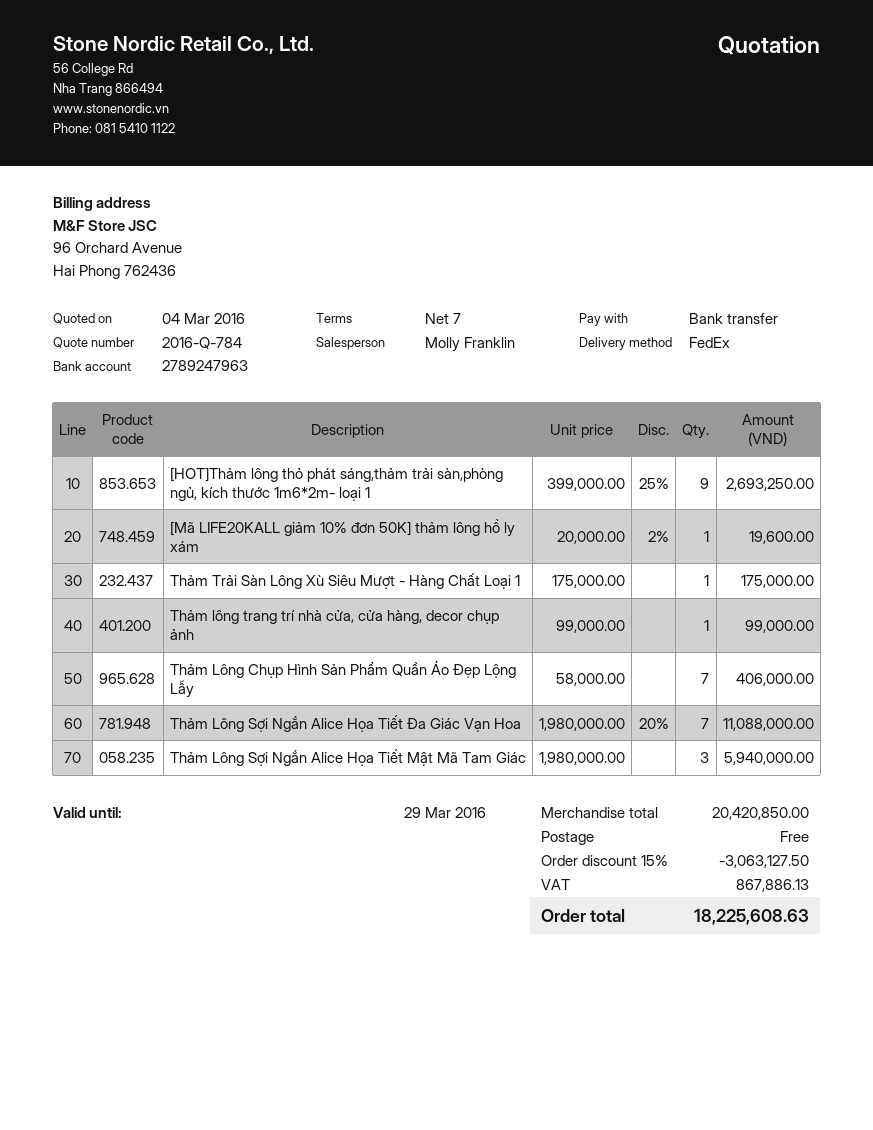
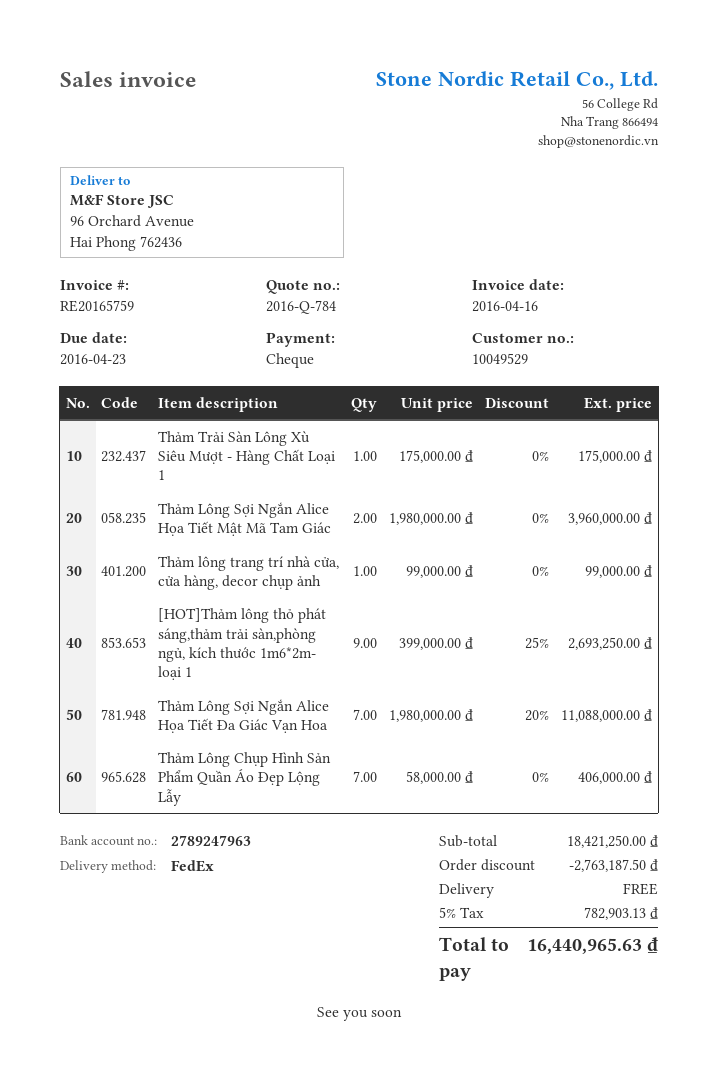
payment method: bank transfer -> cheque
[Mã LIFE20KALL giảm 10% đơn 50K] thảm lông hồ ly xám: 1 x 20000.00 - 2% = 19600.00 -> none
Thảm Lông Sợi Ngắn Alice Họa Tiết Mật Mã Tam Giác: 3 x 1980000.00 = 5940000.00 -> 2 x 1980000.00 = 3960000.00
subtotal: 20420850.00 -> 18421250.00
discount: 3063127.50 -> 2763187.50
tax: 867886.13 -> 782903.13
total: 18225608.63 -> 16440965.63

